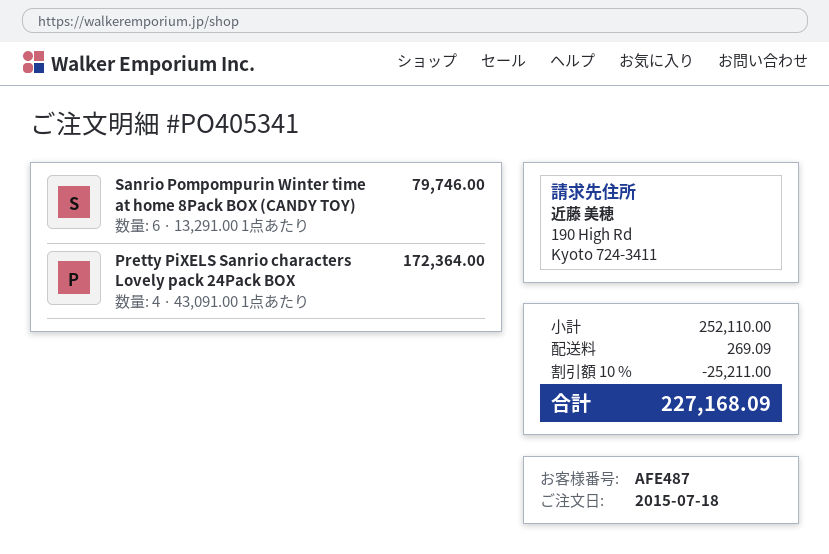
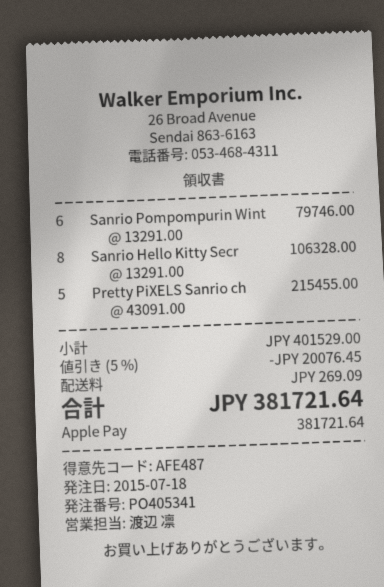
Pretty PiXELS Sanrio characters Lovely pack 24Pack BOX: 4 x 43091.00 = 172364.00 -> 5 x 43091.00 = 215455.00
Sanrio Hello Kitty Secr: none -> 8 x 13291.00 = 106328.00
subtotal: 252110.00 -> 401529.00
discount: 10% = 25211.00 -> 5% = 20076.45
total: 227168.09 -> 381721.64

